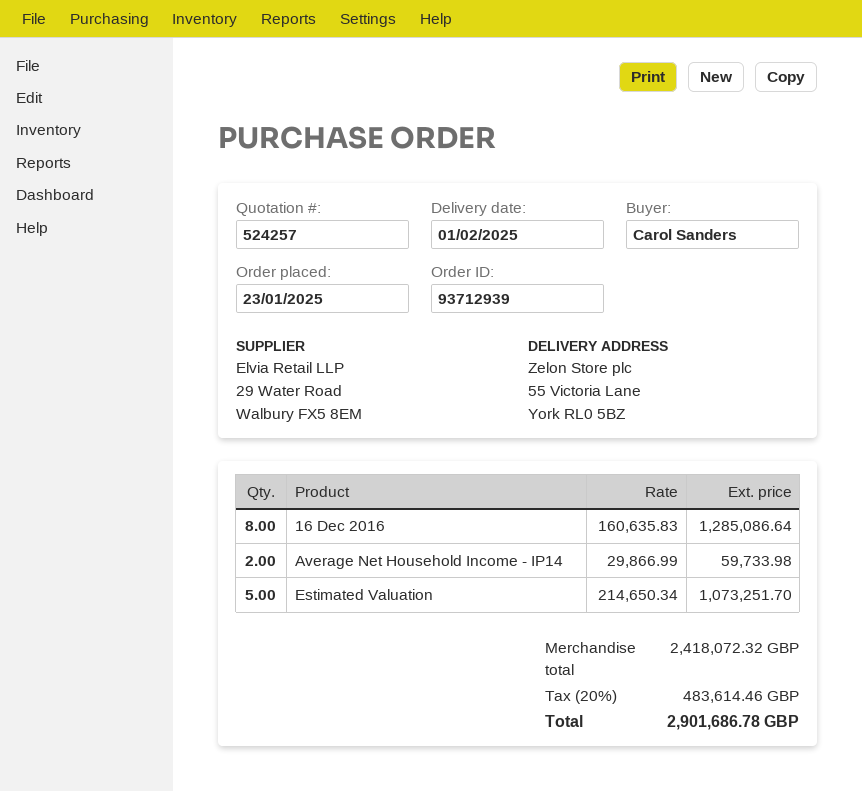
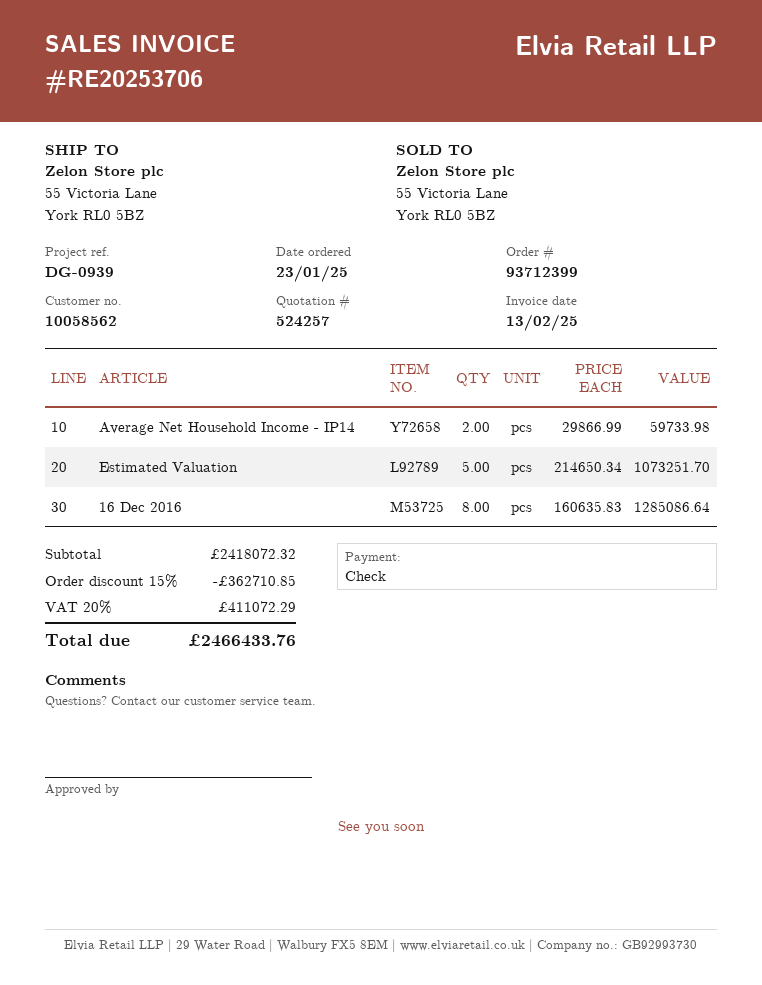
order number: 93712939 -> 93712399
discount: none -> 15% = 362710.85
tax: 20% = 483614.46 -> 20% = 411072.29
total: 2901686.78 -> 2466433.76

